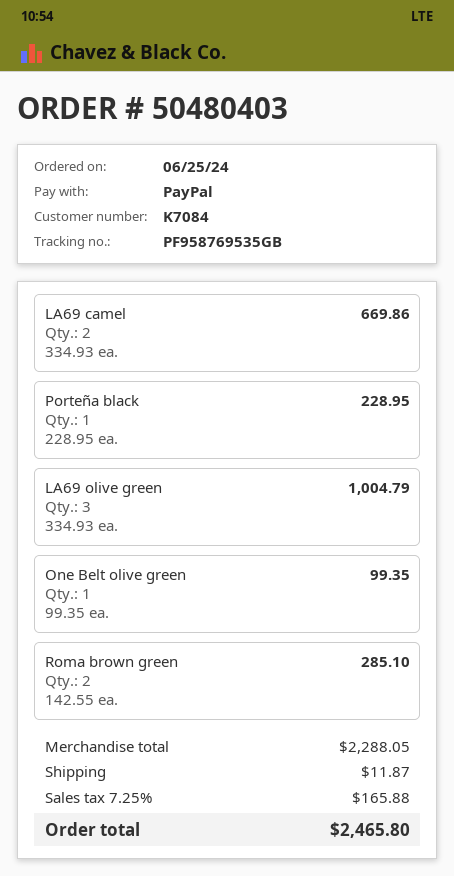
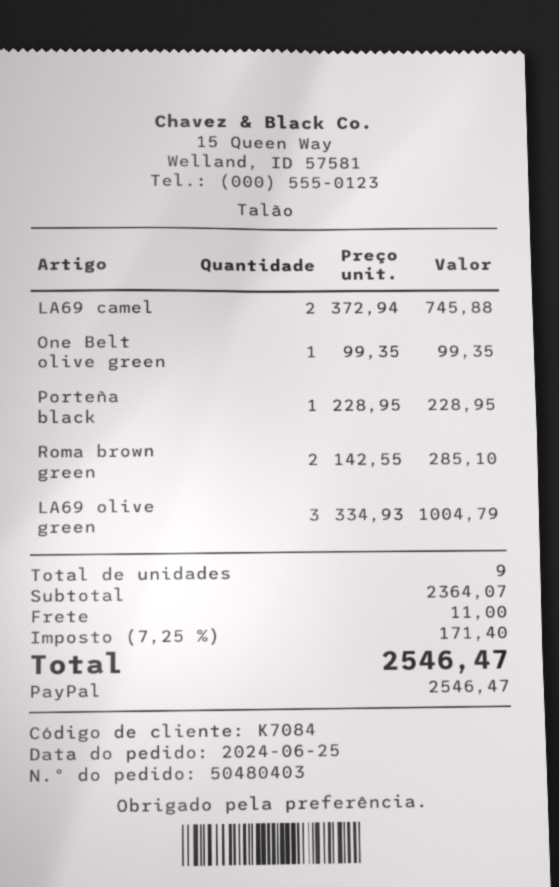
LA69 camel: 2 x 334.93 = 669.86 -> 2 x 372.94 = 745.88
subtotal: 2288.05 -> 2364.07
shipping: 11.87 -> 11.00
tax: 7.25% = 165.88 -> 7.25% = 171.40
total: 2465.80 -> 2546.47

